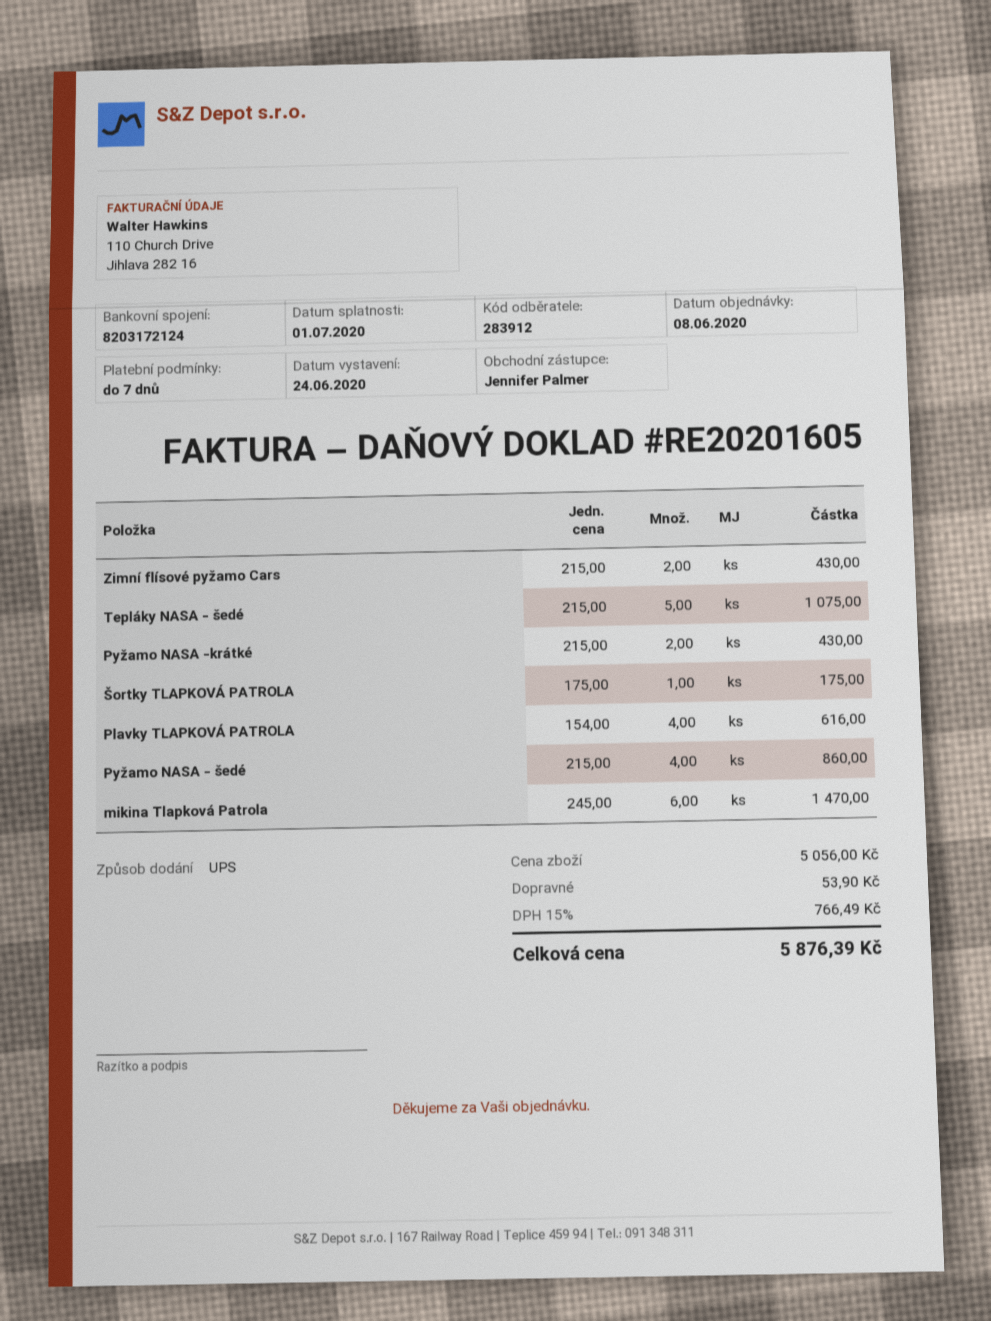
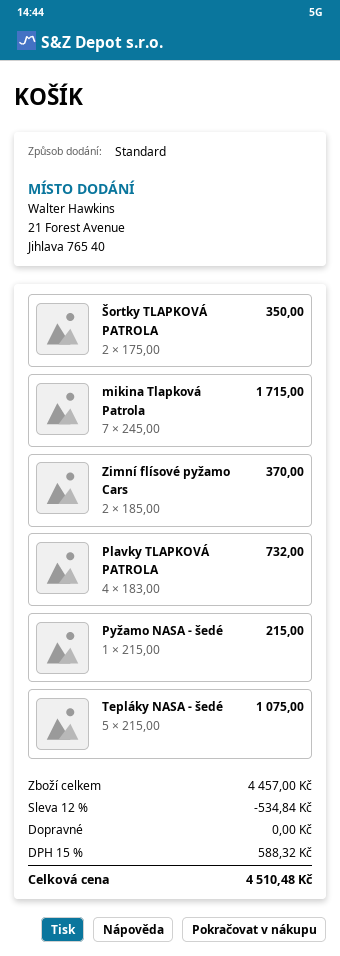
shipping method: UPS -> standard
Zimní flísové pyžamo Cars: 2 x 215.00 = 430.00 -> 2 x 185.00 = 370.00
Pyžamo NASA -krátké: 2 x 215.00 = 430.00 -> none
Šortky TLAPKOVÁ PATROLA: 1 x 175.00 = 175.00 -> 2 x 175.00 = 350.00
Plavky TLAPKOVÁ PATROLA: 4 x 154.00 = 616.00 -> 4 x 183.00 = 732.00
Pyžamo NASA - šedé: 4 x 215.00 = 860.00 -> 1 x 215.00 = 215.00
mikina Tlapková Patrola: 6 x 245.00 = 1470.00 -> 7 x 245.00 = 1715.00
subtotal: 5056.00 -> 4457.00
discount: none -> 12% = 534.84
shipping: 53.90 -> 0.00
tax: 15% = 766.49 -> 15% = 588.32
total: 5876.39 -> 4510.48

